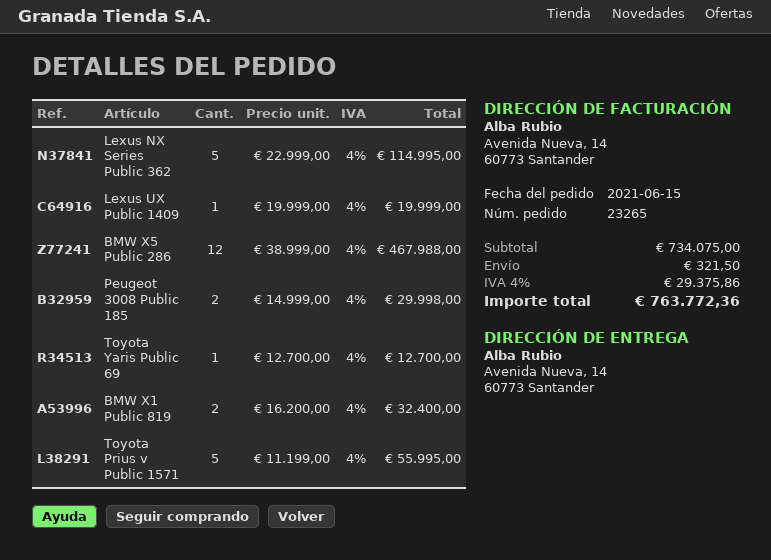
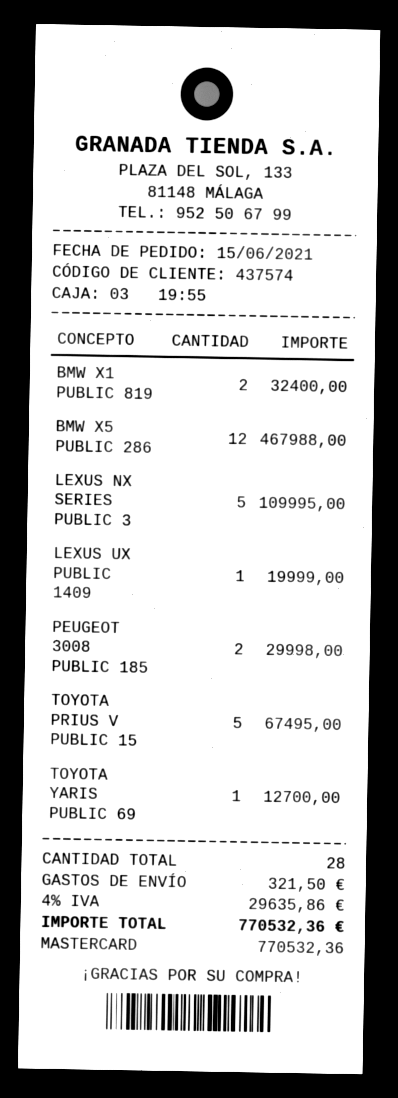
Lexus NX Series Public 362: 5 for 114995.00 -> 5 for 109995.00
Toyota Prius v Public 1571: 5 for 55995.00 -> 5 for 67495.00
tax: 4% = 29375.86 -> 4% = 29635.86
total: 763772.36 -> 770532.36

